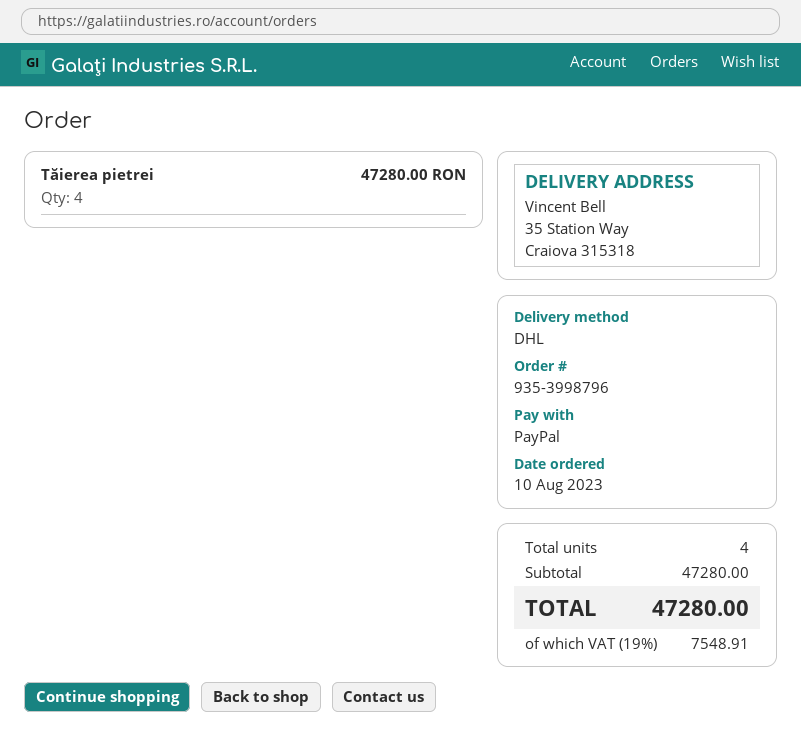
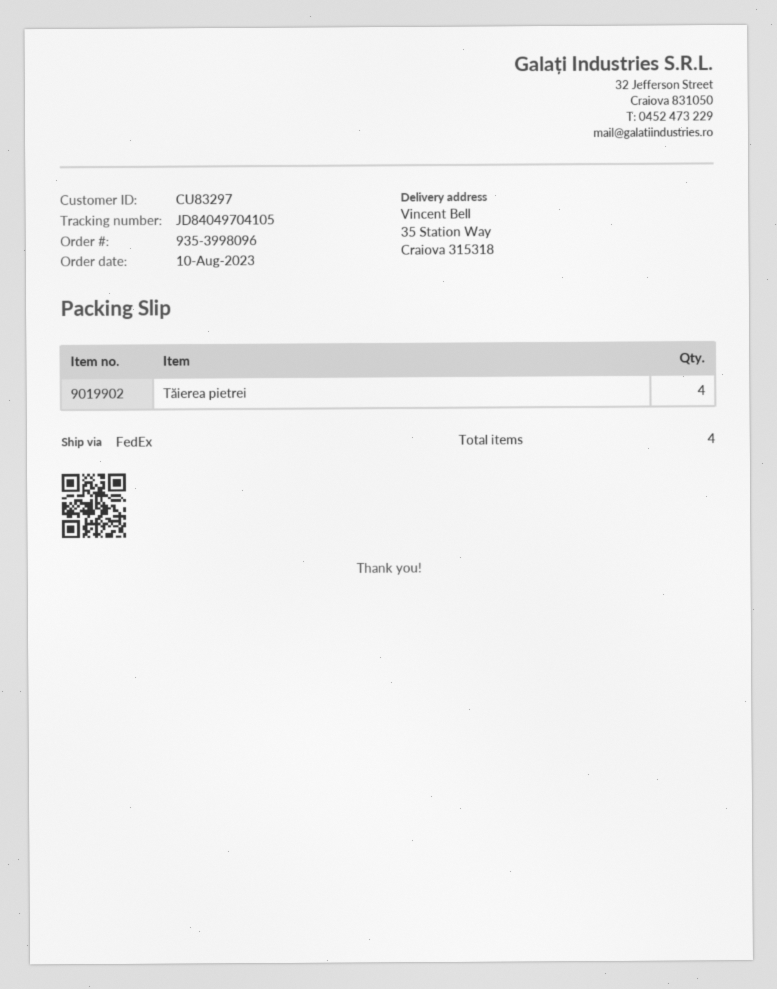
order number: 935-3998796 -> 935-3998096
shipping method: DHL -> FedEx

